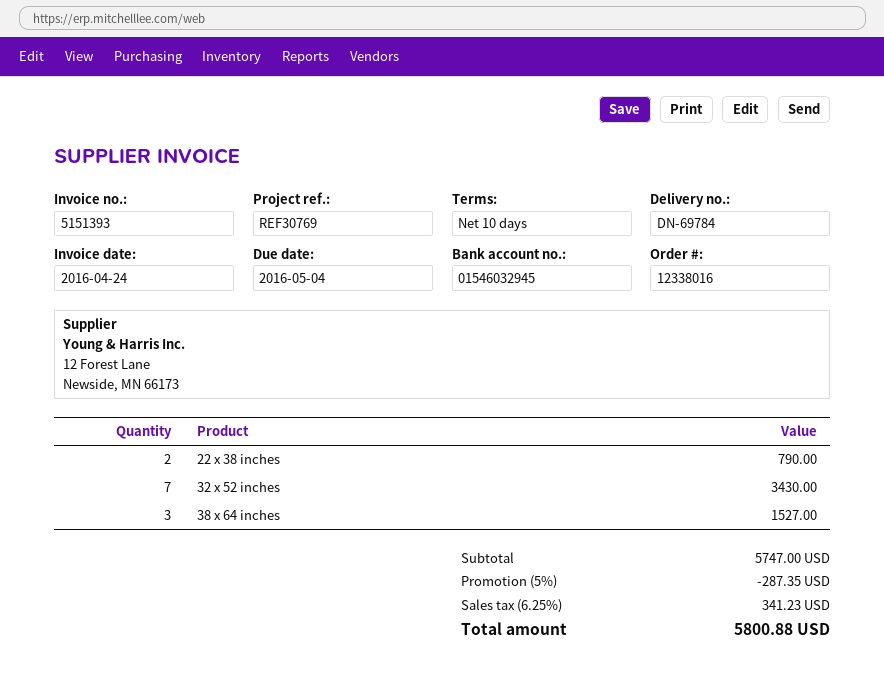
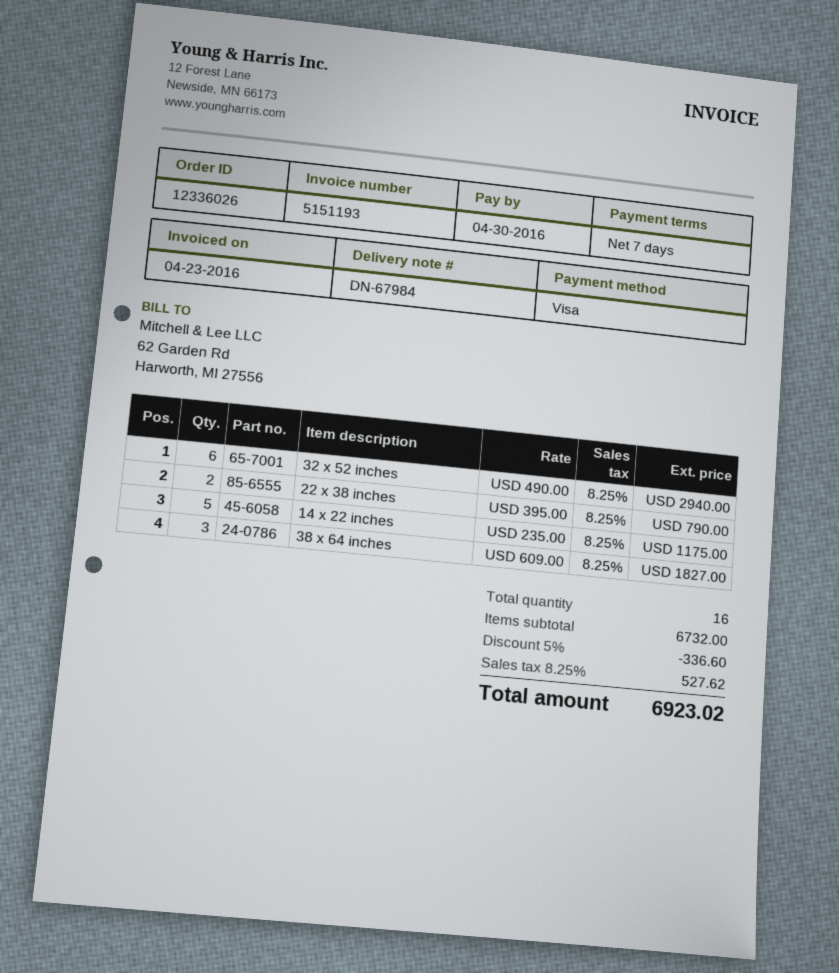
order number: 12338016 -> 12336026
delivery note number: DN-69784 -> DN-67984
invoice number: 5151393 -> 5151193
invoice date: 2016-04-24 -> 2016-04-23
payment terms: 10 days -> 7 days
due date: 2016-05-04 -> 2016-04-30
32 x 52 inches: 7 for 3430.00 -> 6 for 2940.00
38 x 64 inches: 3 for 1527.00 -> 3 for 1827.00
14 x 22 inches: none -> 5 for 1175.00
subtotal: 5747.00 -> 6732.00
discount: 5% = 287.35 -> 5% = 336.60
tax: 6.25% = 341.23 -> 8.25% = 527.62
total: 5800.88 -> 6923.02

